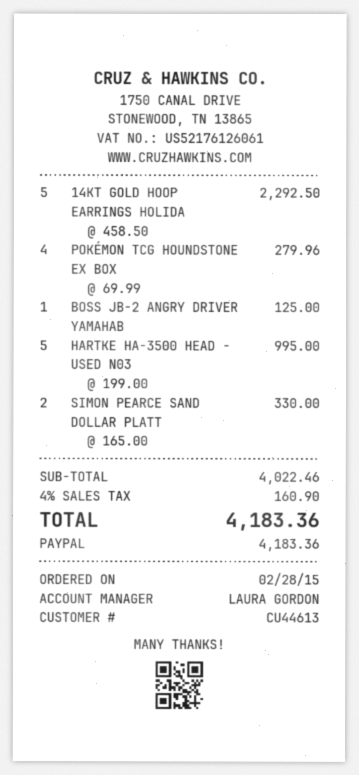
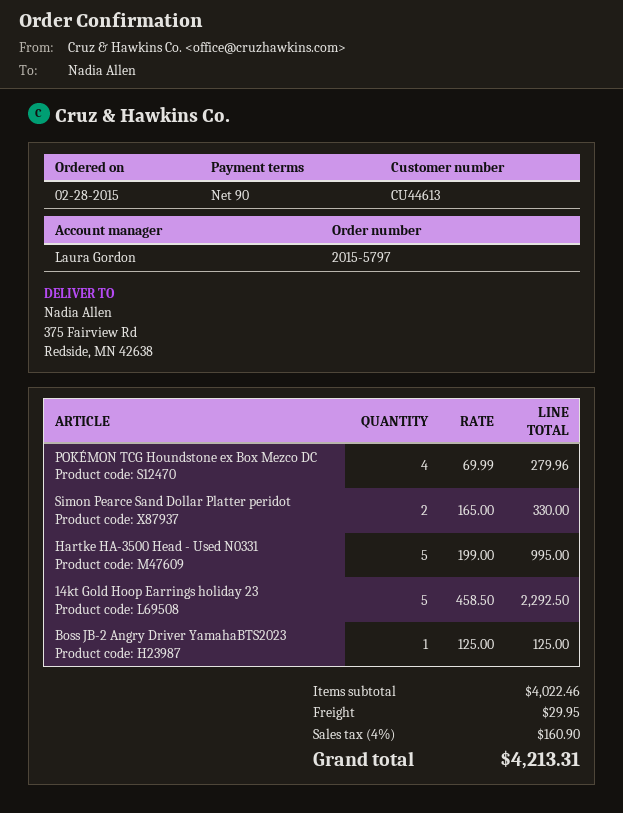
shipping: none -> 29.95
total: 4183.36 -> 4213.31

